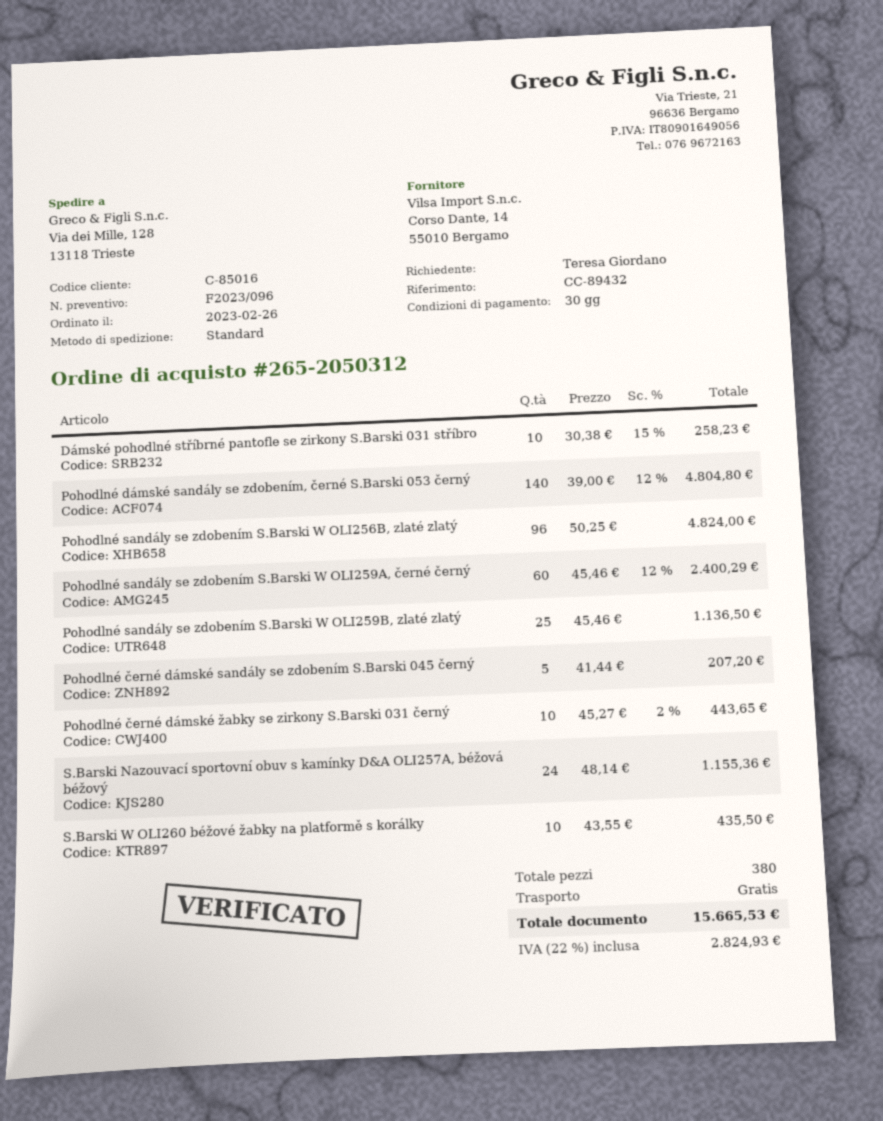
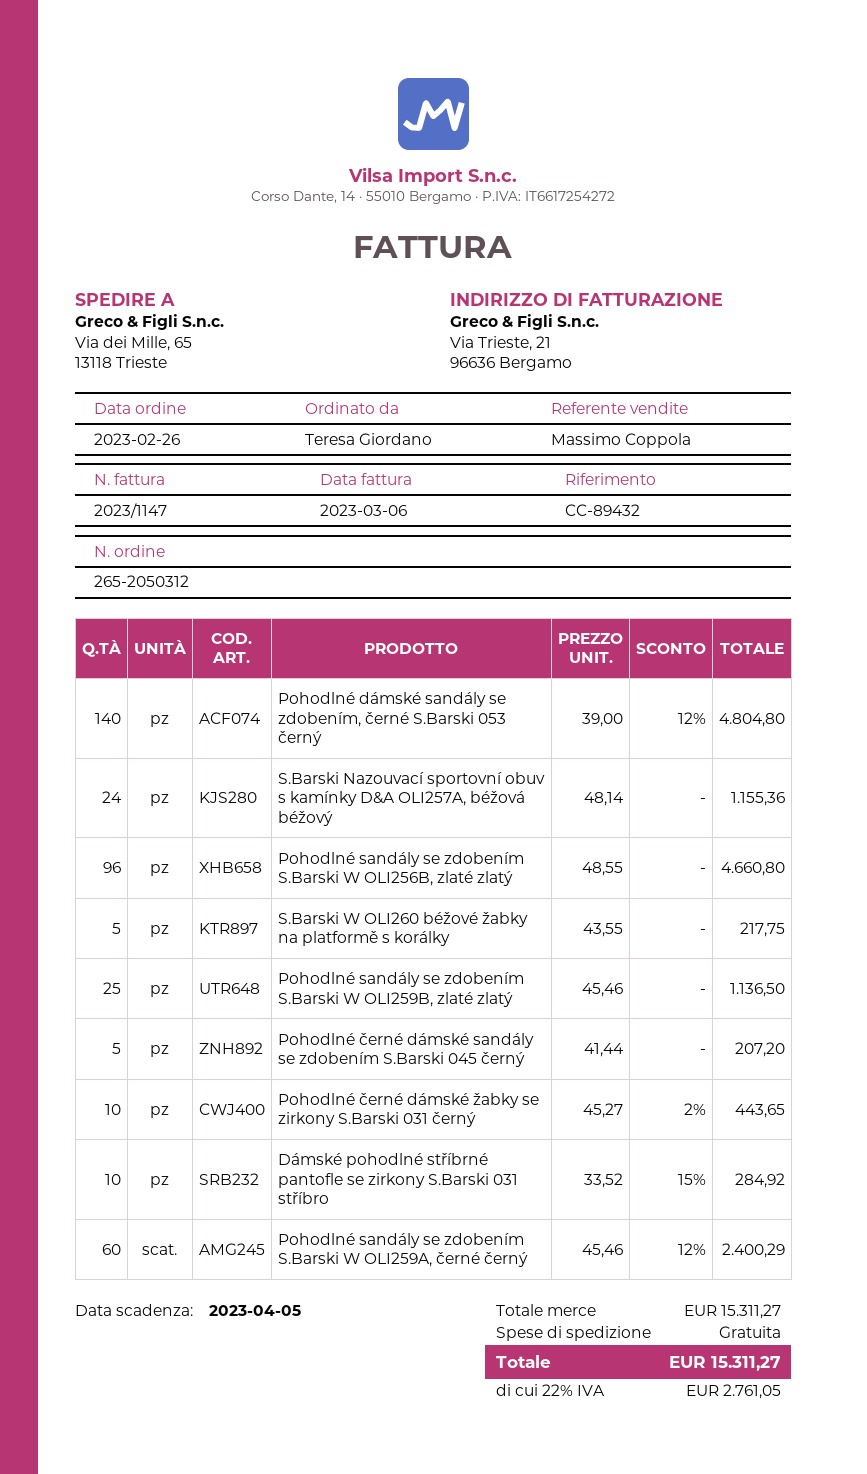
ship to: Via dei Mille, 128, 13118 Trieste -> Via dei Mille, 65, 13118 Trieste
Dámské pohodlné stříbrné pantofle se zirkony S.Barski 031 stříbro: 10 x 30.38 - 15% = 258.23 -> 10 x 33.52 - 15% = 284.92
Pohodlné sandály se zdobením S.Barski W OLI256B, zlaté zlatý: 96 x 50.25 = 4824.00 -> 96 x 48.55 = 4660.80
S.Barski W OLI260 béžové žabky na platformě s korálky: 10 x 43.55 = 435.50 -> 5 x 43.55 = 217.75
tax: 22% = 2824.93 -> 22% = 2761.05
total: 15665.53 -> 15311.27

